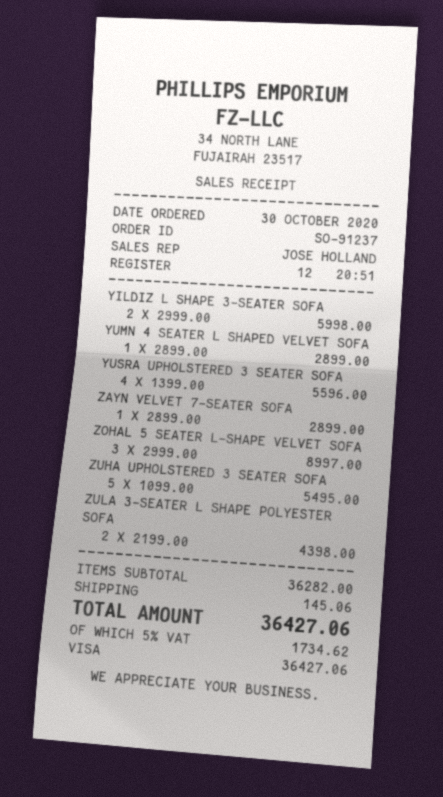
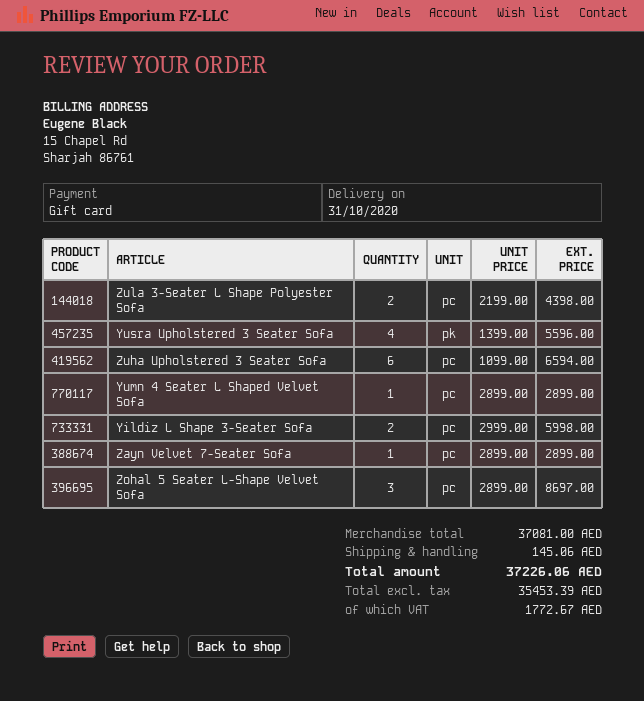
payment method: Visa -> gift card
ZOHAL 5 SEATER L-SHAPE VELVET SOFA: 3 x 2999.00 = 8997.00 -> 3 x 2899.00 = 8697.00
ZUHA UPHOLSTERED 3 SEATER SOFA: 5 x 1099.00 = 5495.00 -> 6 x 1099.00 = 6594.00
subtotal: 36282.00 -> 37081.00
tax: 1734.62 -> 1772.67
total: 36427.06 -> 37226.06

